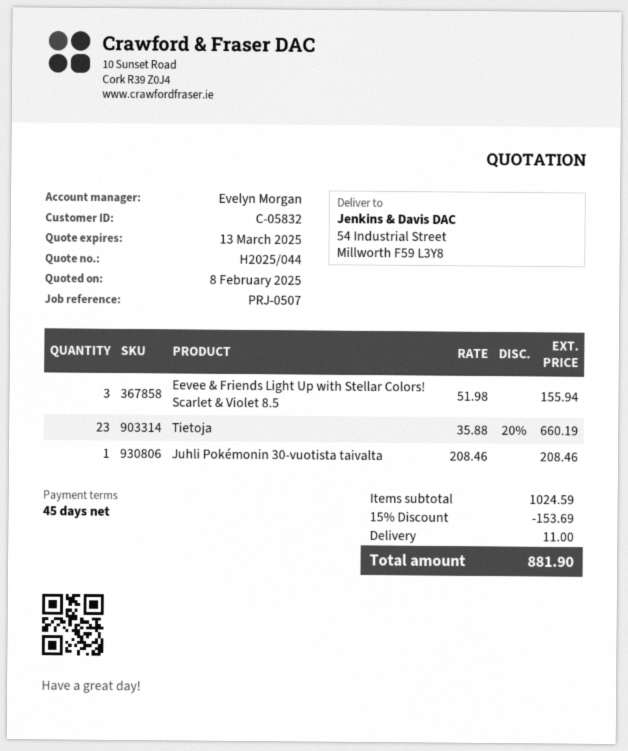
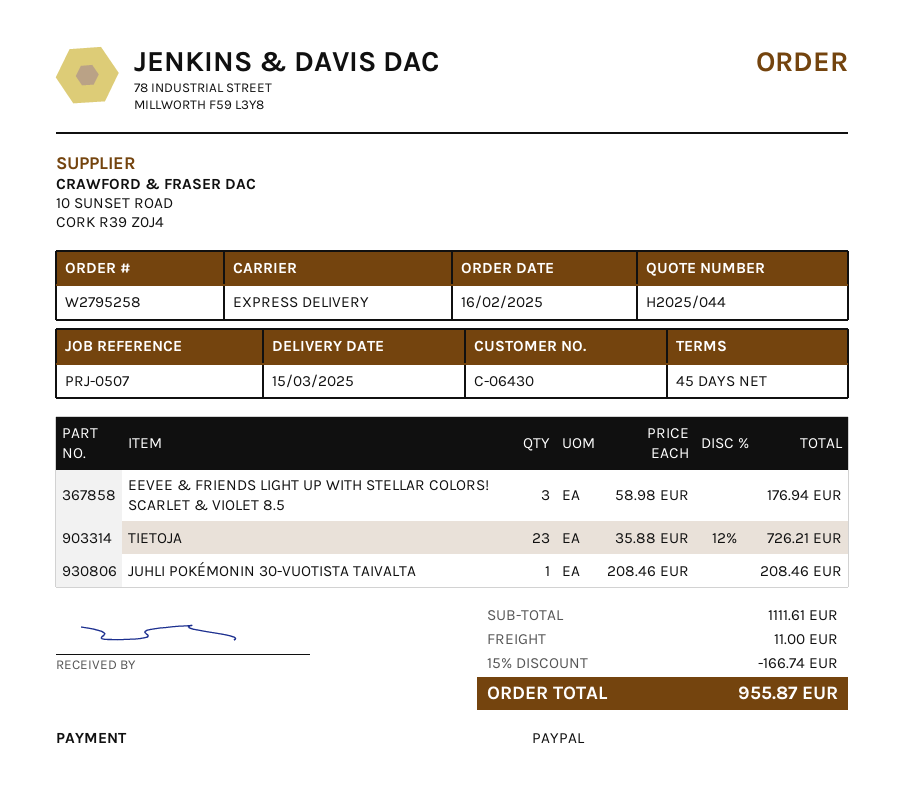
customer number: C-05832 -> C-06430
Eevee & Friends Light Up with Stellar Colors! Scarlet & Violet 8.5: 3 x 51.98 = 155.94 -> 3 x 58.98 = 176.94
Tietoja: 23 x 35.88 - 20% = 660.19 -> 23 x 35.88 - 12% = 726.21
subtotal: 1024.59 -> 1111.61
discount: 15% = 153.69 -> 15% = 166.74
total: 881.90 -> 955.87

